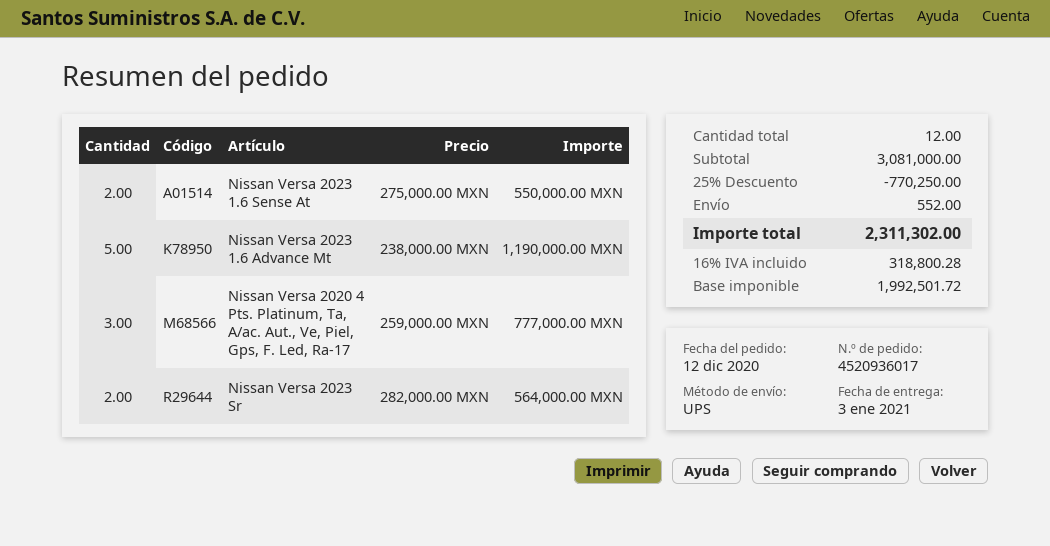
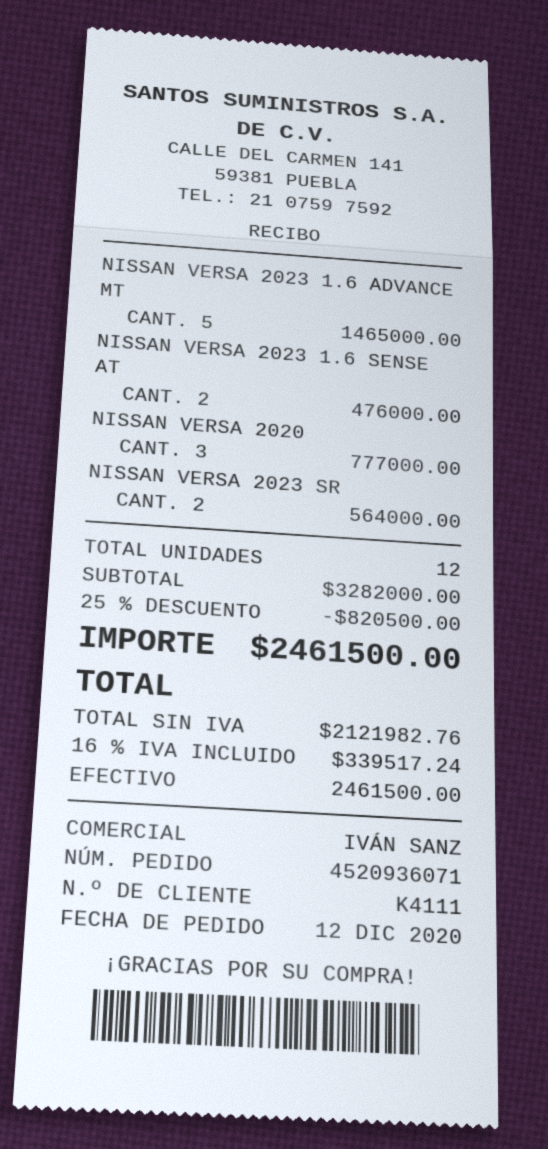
order number: 4520936017 -> 4520936071
Nissan Versa 2023 1.6 Sense At: 2 for 550000.00 -> 2 for 476000.00
Nissan Versa 2023 1.6 Advance Mt: 5 for 1190000.00 -> 5 for 1465000.00
subtotal: 3081000.00 -> 3282000.00
discount: 25% = 770250.00 -> 25% = 820500.00
shipping: 552.00 -> none
net: 1992501.72 -> 2121982.76
tax: 16% = 318800.28 -> 16% = 339517.24
total: 2311302.00 -> 2461500.00

